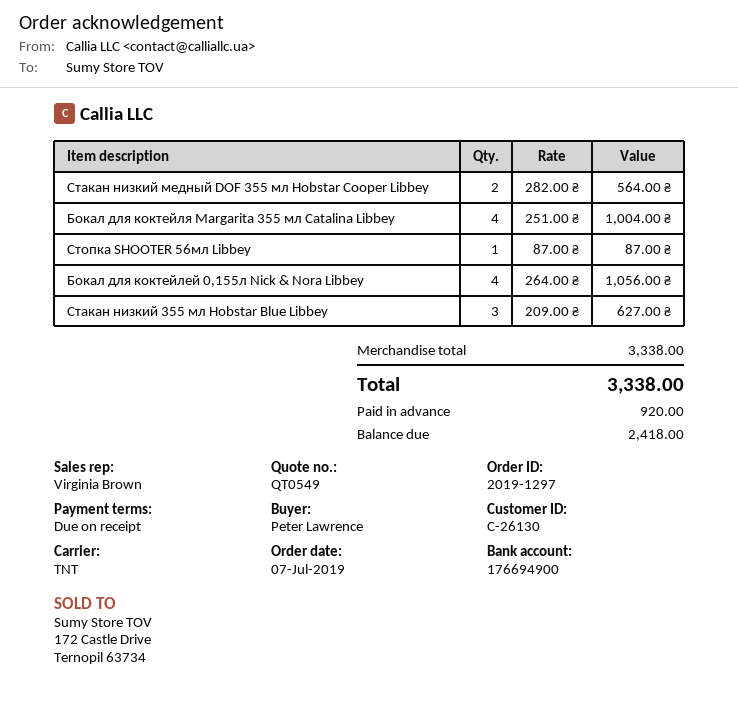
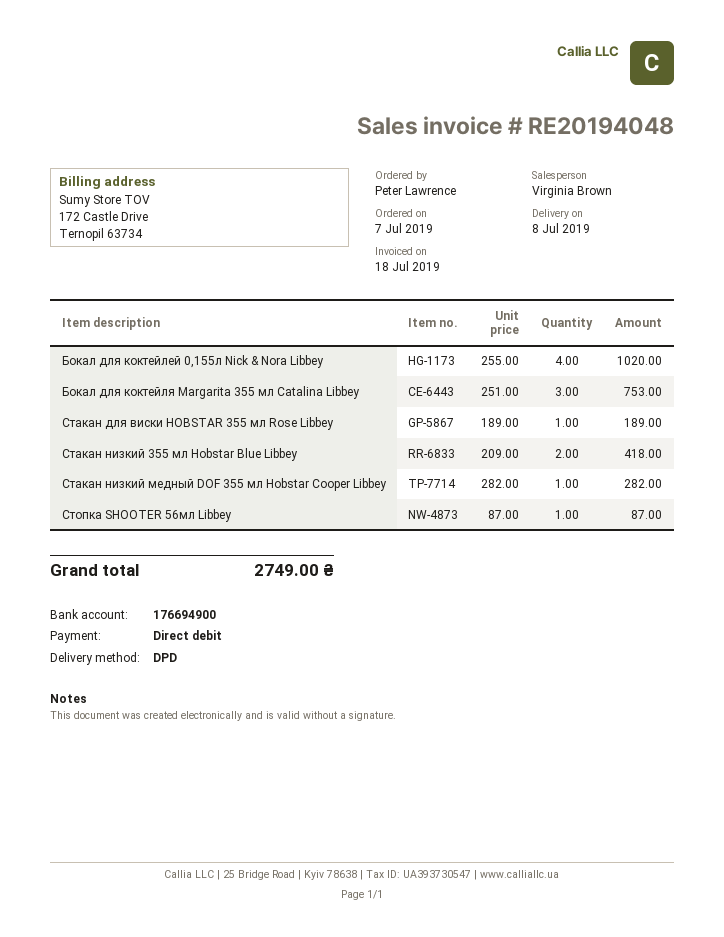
shipping method: TNT -> DPD
Стакан низкий медный DOF 355 мл Hobstar Cooper Libbey: 2 x 282.00 = 564.00 -> 1 x 282.00 = 282.00
Бокал для коктейля Margarita 355 мл Catalina Libbey: 4 x 251.00 = 1004.00 -> 3 x 251.00 = 753.00
Бокал для коктейлей 0,155л Nick & Nora Libbey: 4 x 264.00 = 1056.00 -> 4 x 255.00 = 1020.00
Стакан низкий 355 мл Hobstar Blue Libbey: 3 x 209.00 = 627.00 -> 2 x 209.00 = 418.00
Стакан для виски HOBSTAR 355 мл Rose Libbey: none -> 1 x 189.00 = 189.00
total: 3338.00 -> 2749.00

